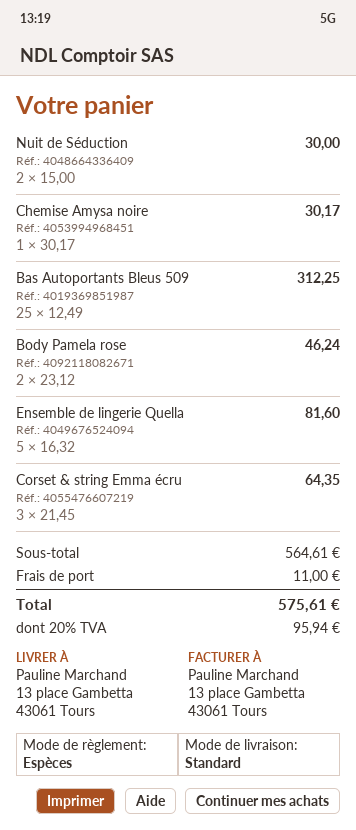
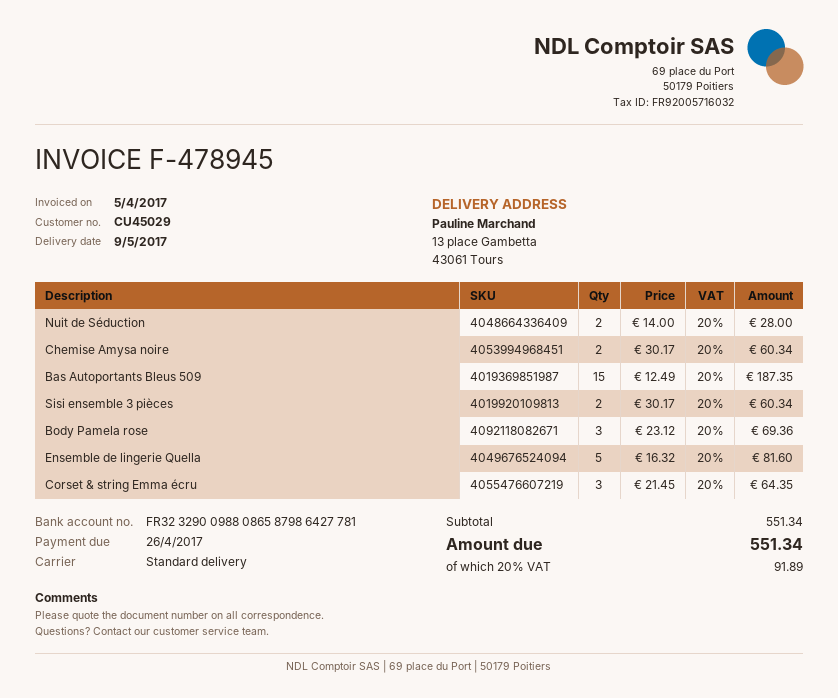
Nuit de Séduction: 2 x 15.00 = 30.00 -> 2 x 14.00 = 28.00
Chemise Amysa noire: 1 x 30.17 = 30.17 -> 2 x 30.17 = 60.34
Bas Autoportants Bleus 509: 25 x 12.49 = 312.25 -> 15 x 12.49 = 187.35
Body Pamela rose: 2 x 23.12 = 46.24 -> 3 x 23.12 = 69.36
Sisi ensemble 3 pièces: none -> 2 x 30.17 = 60.34
subtotal: 564.61 -> 551.34
shipping: 11.00 -> none
tax: 20% = 95.94 -> 20% = 91.89
total: 575.61 -> 551.34

